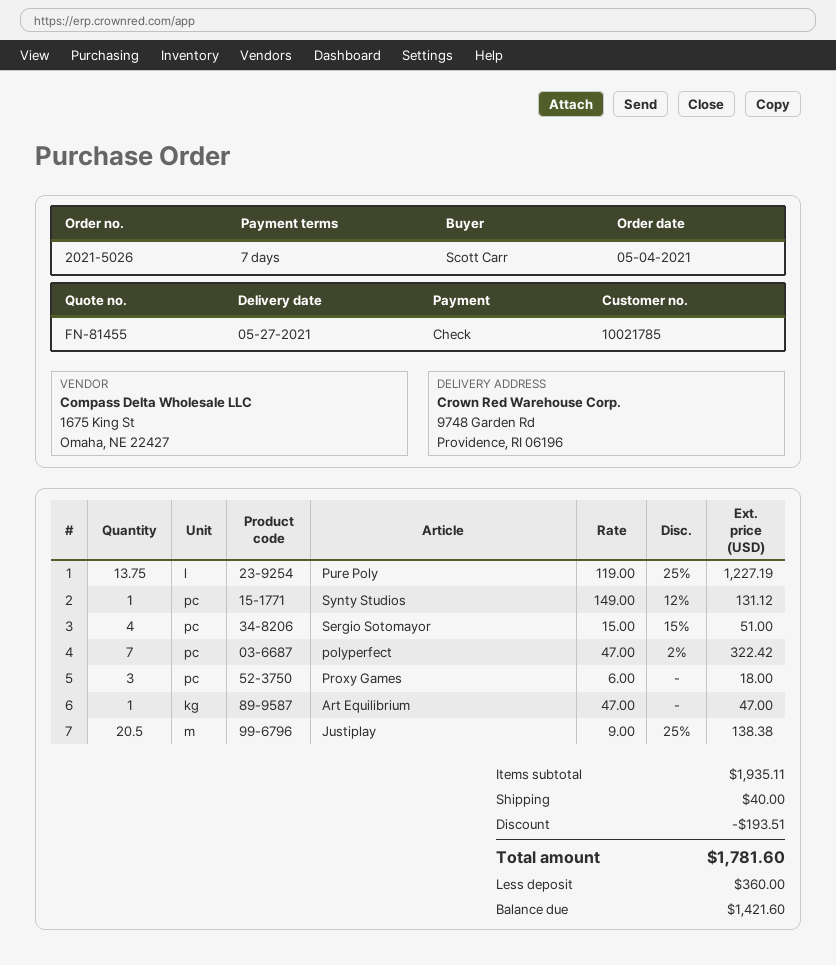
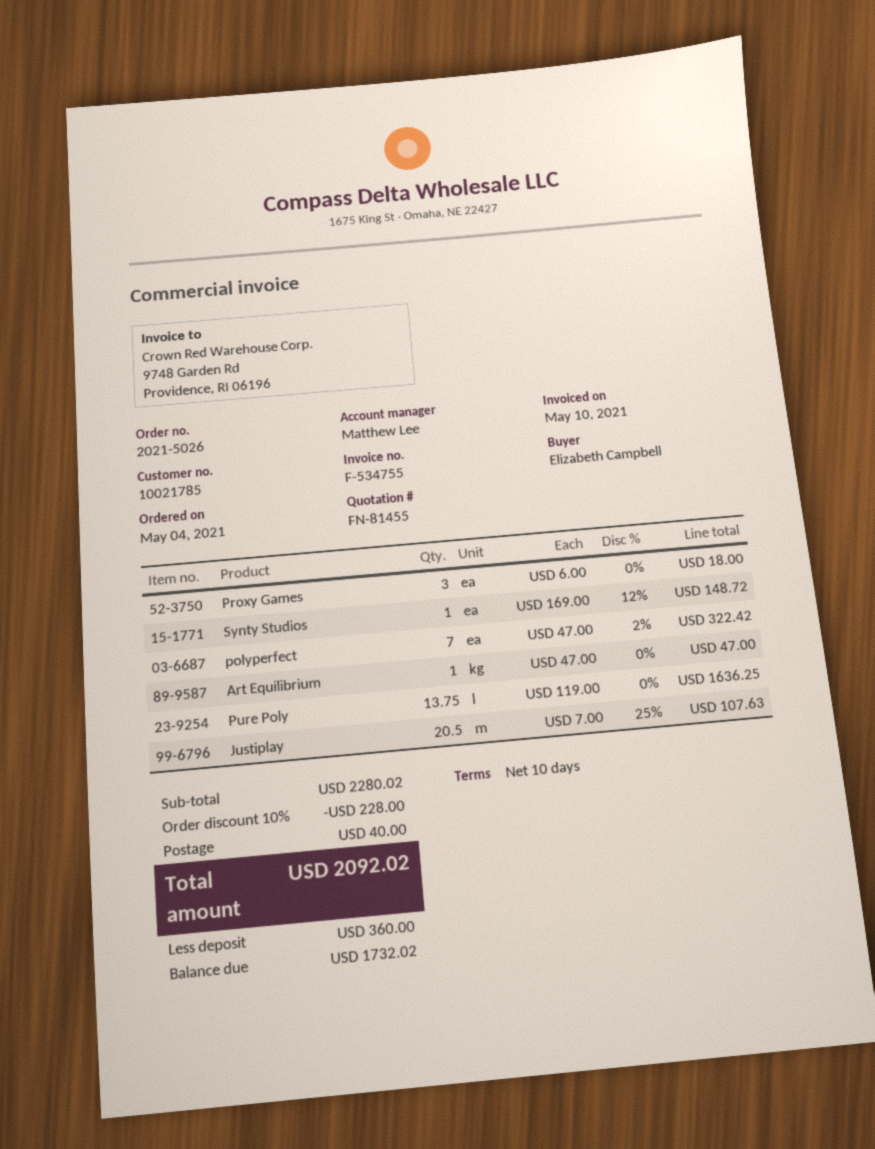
payment terms: 7 days -> 10 days
ordered by: Scott Carr -> Elizabeth Campbell
Pure Poly: 13.75 x 119.00 - 25% = 1227.19 -> 13.75 x 119.00 = 1636.25
Synty Studios: 1 x 149.00 - 12% = 131.12 -> 1 x 169.00 - 12% = 148.72
Sergio Sotomayor: 4 x 15.00 - 15% = 51.00 -> none
Justiplay: 20.5 x 9.00 - 25% = 138.38 -> 20.5 x 7.00 - 25% = 107.63
subtotal: 1935.11 -> 2280.02
discount: 193.51 -> 228.00
total: 1781.60 -> 2092.02
balance: 1421.60 -> 1732.02

